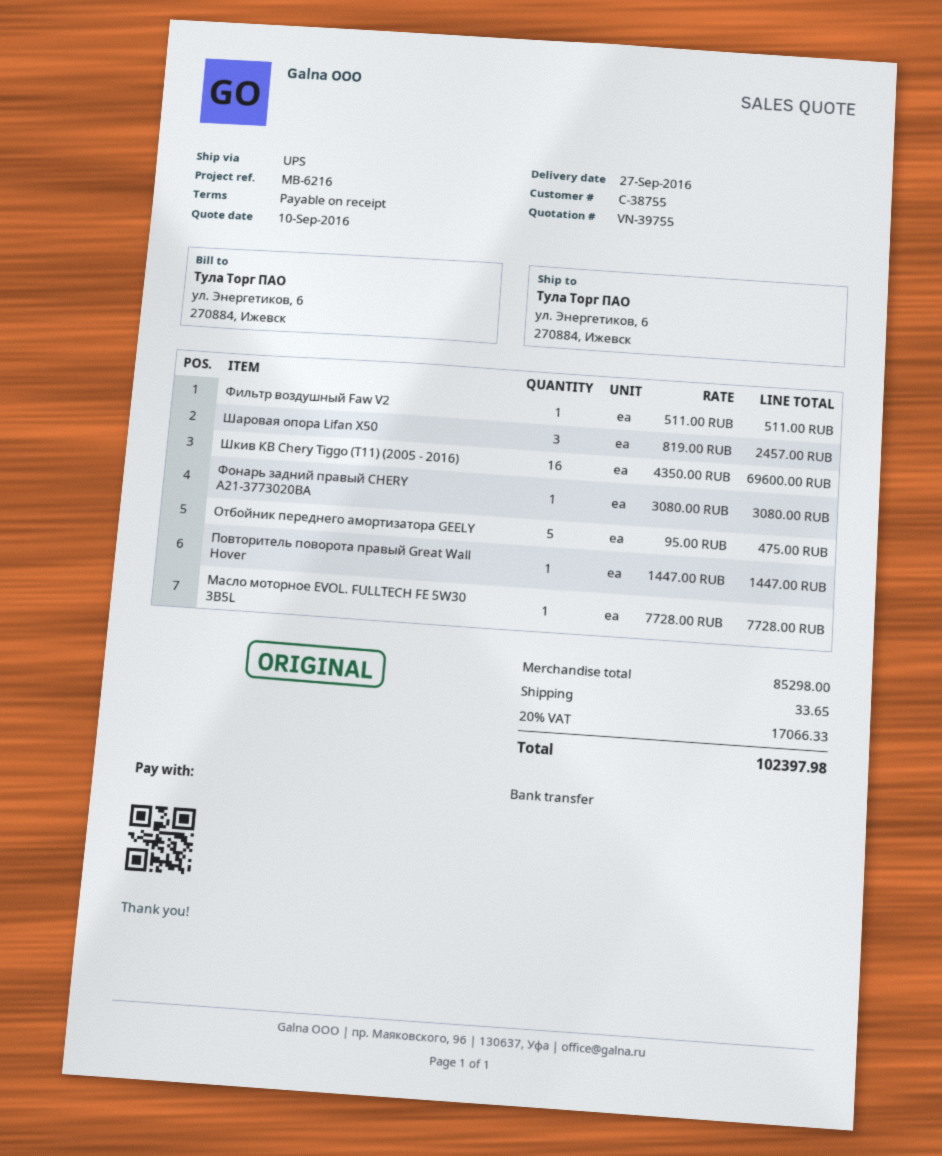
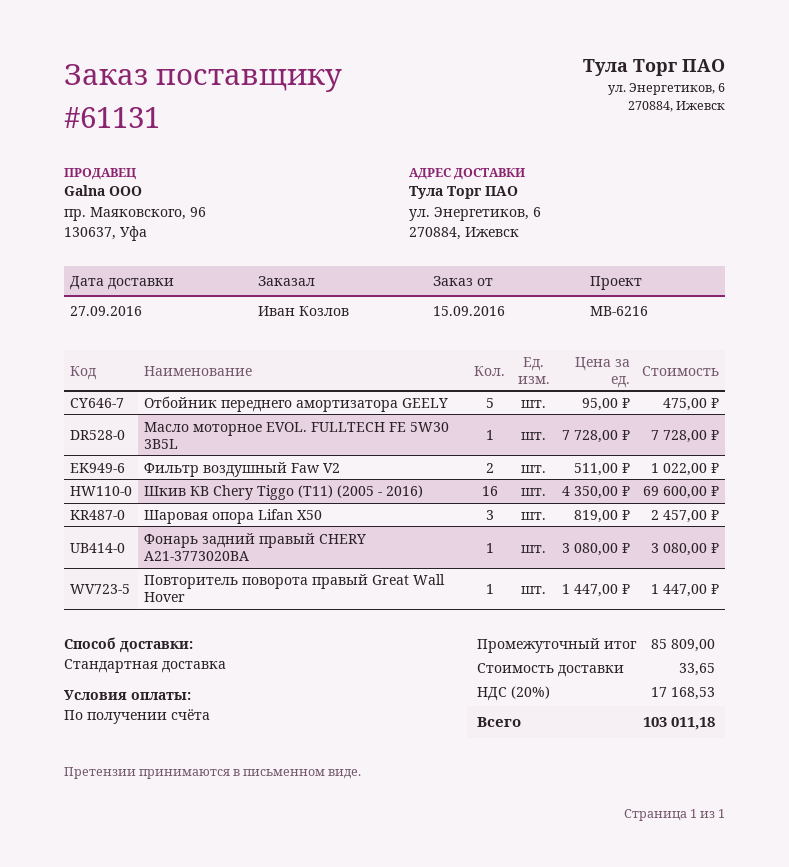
shipping method: UPS -> standard
Фильтр воздушный Faw V2: 1 x 511.00 = 511.00 -> 2 x 511.00 = 1022.00
subtotal: 85298.00 -> 85809.00
tax: 20% = 17066.33 -> 20% = 17168.53
total: 102397.98 -> 103011.18

